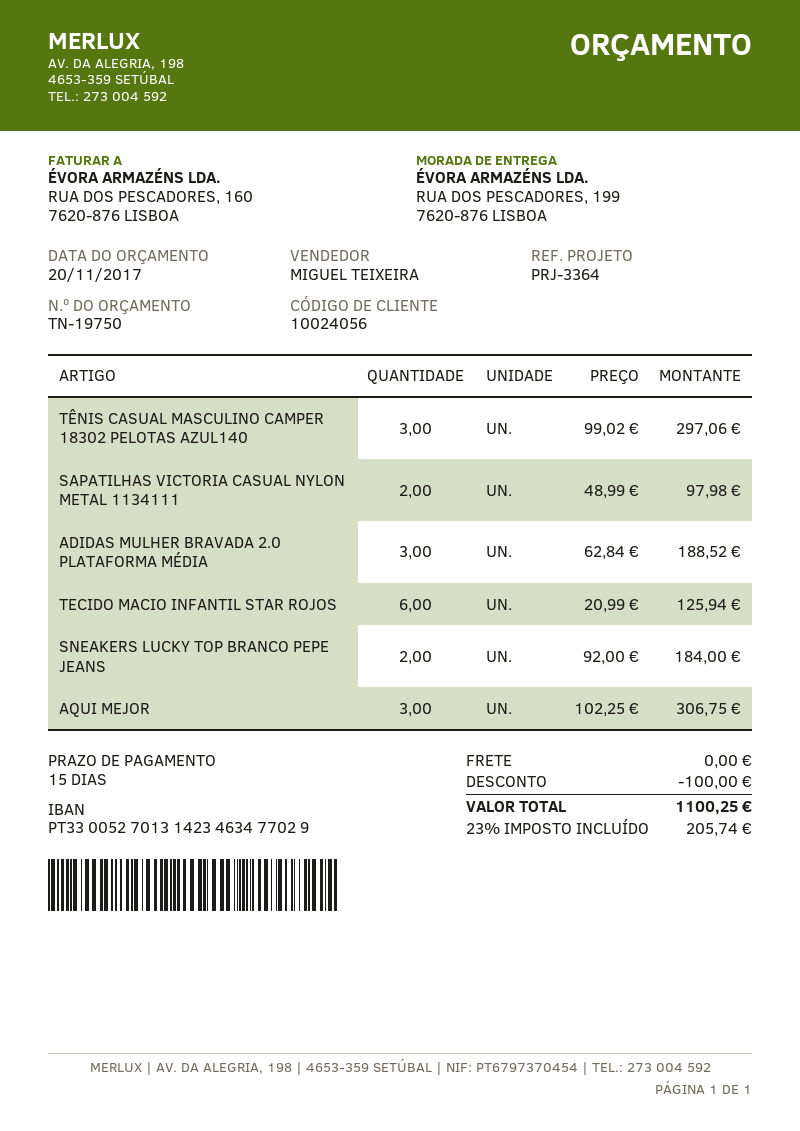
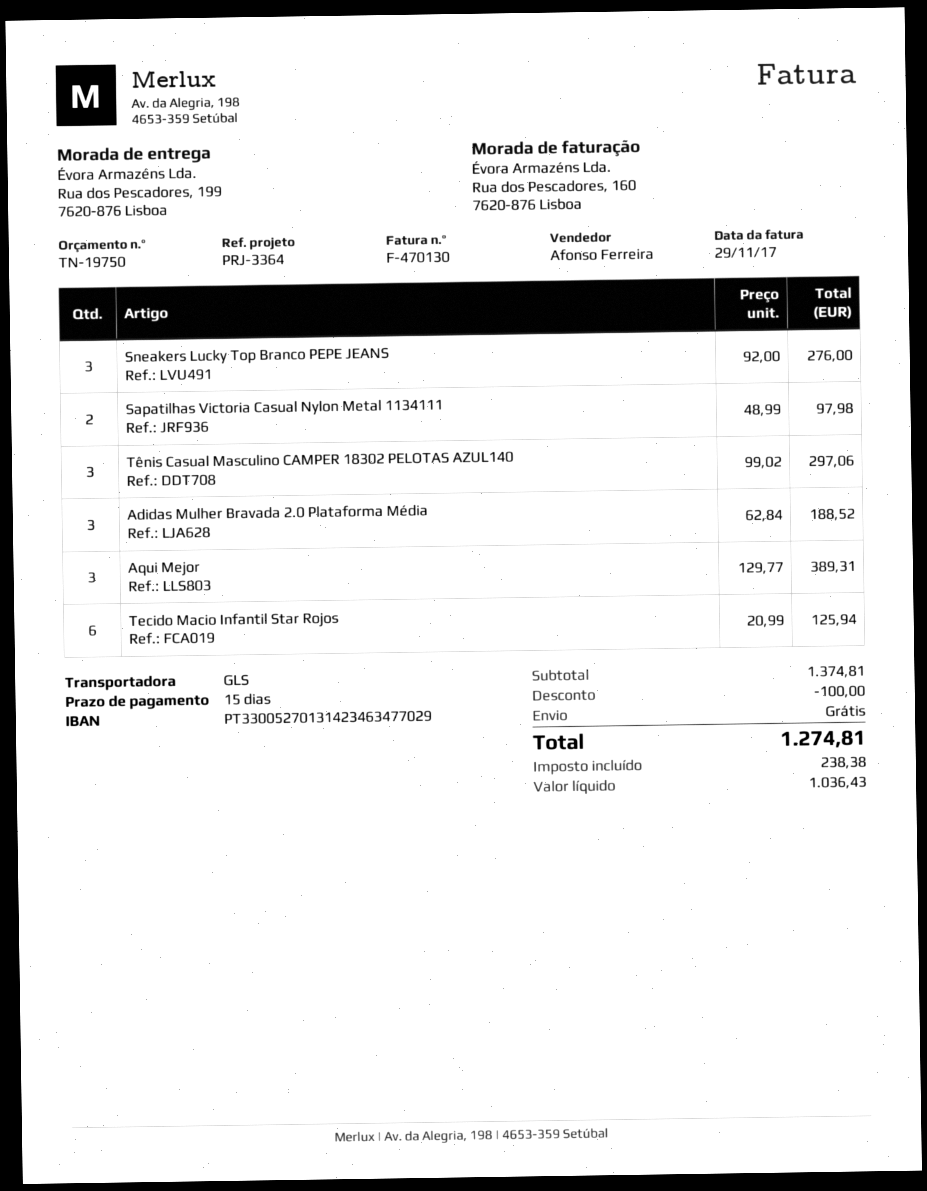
sales rep: MIGUEL TEIXEIRA -> Afonso Ferreira
SNEAKERS LUCKY TOP BRANCO PEPE JEANS: 2 x 92.00 = 184.00 -> 3 x 92.00 = 276.00
AQUI MEJOR: 3 x 102.25 = 306.75 -> 3 x 129.77 = 389.31
tax: 205.74 -> 238.38
total: 1100.25 -> 1274.81

